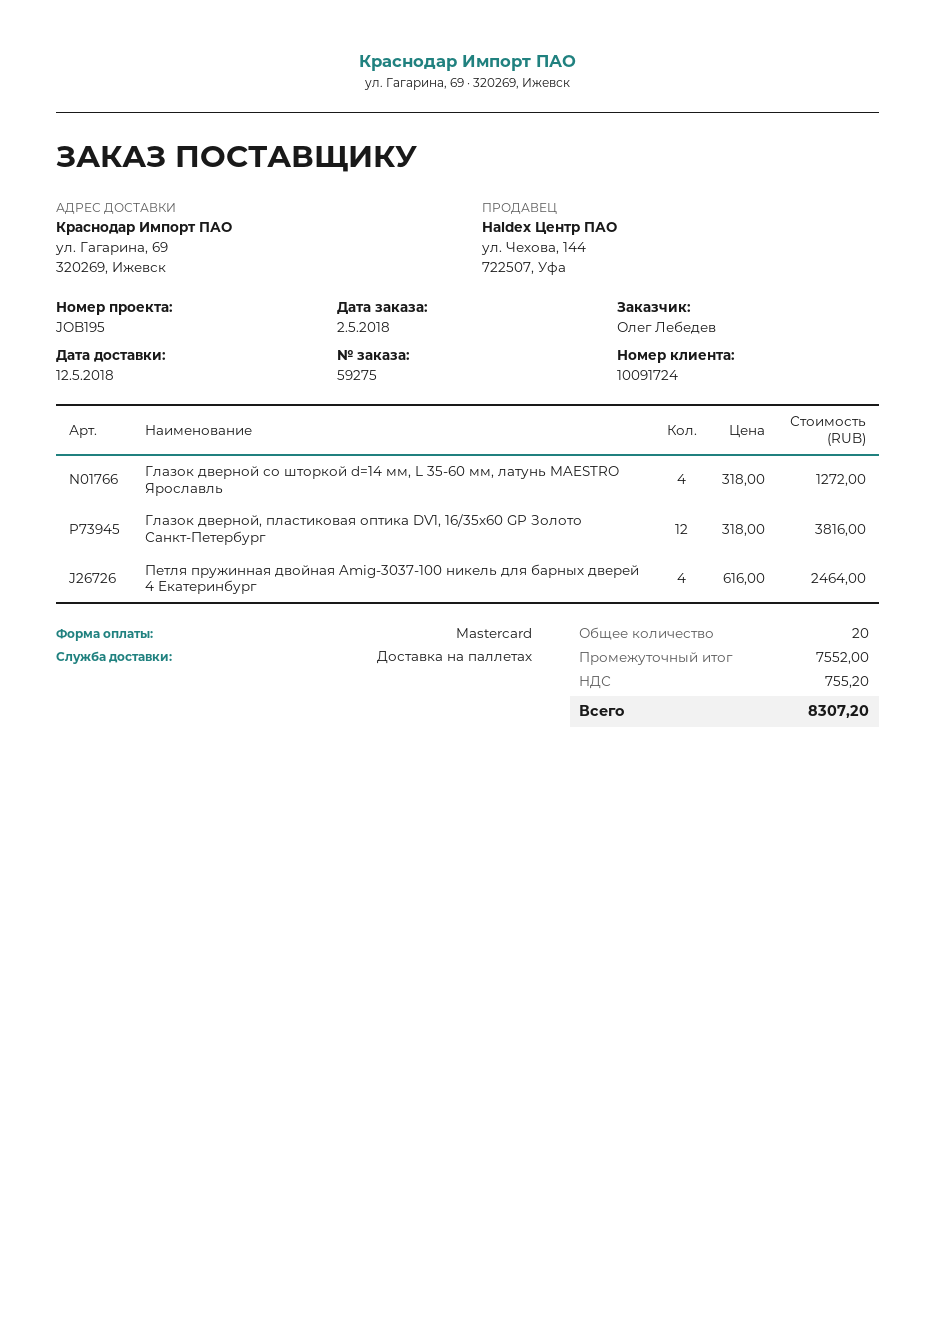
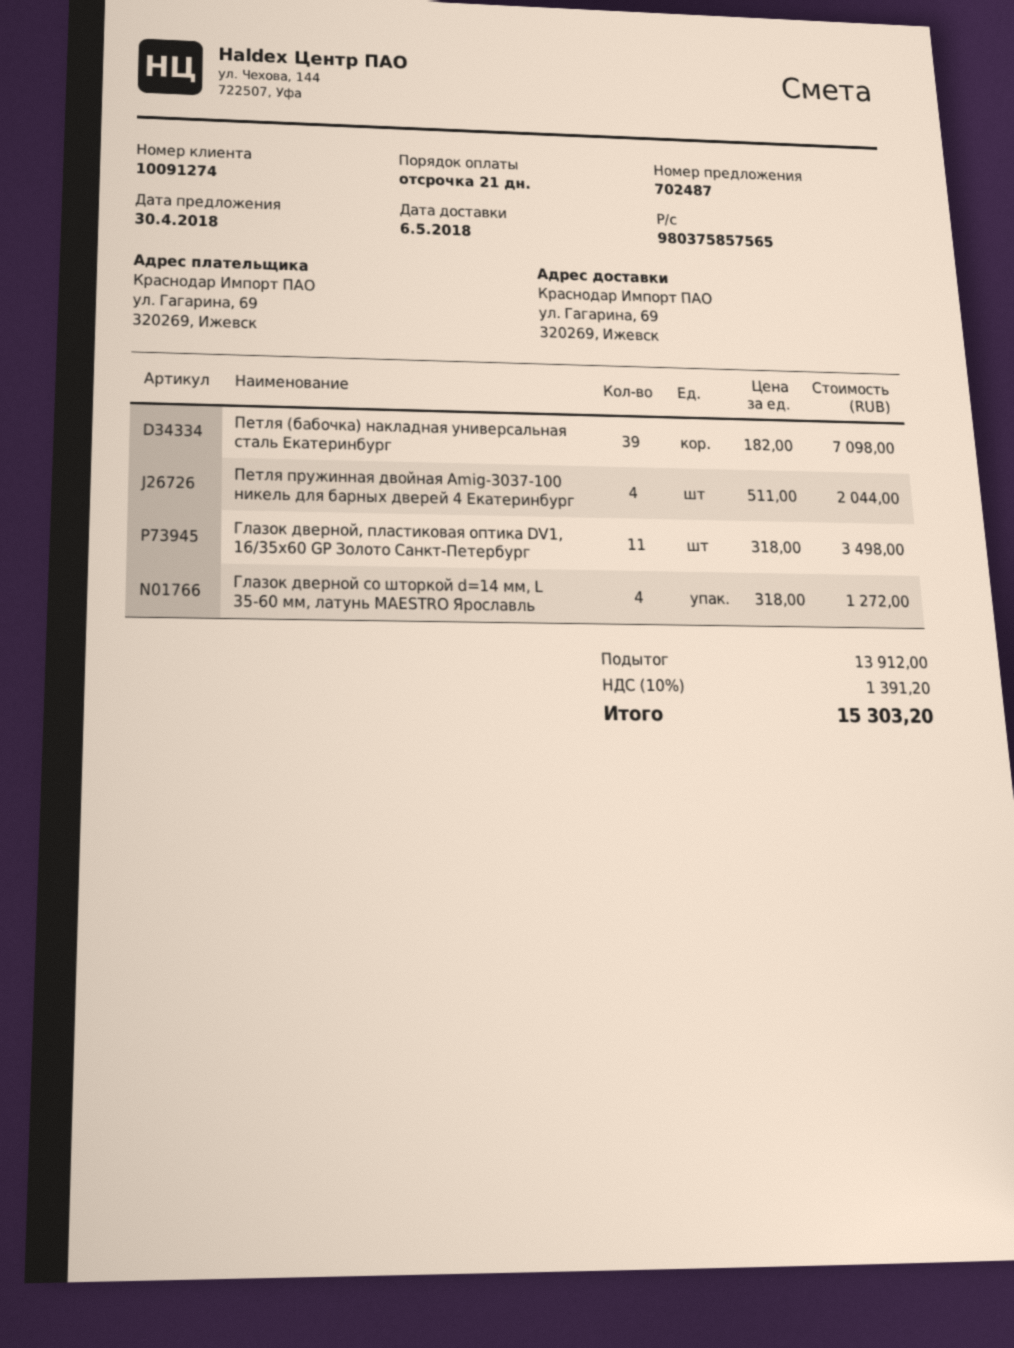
delivery date: 2018-05-12 -> 2018-05-06
customer number: 10091724 -> 10091274
Глазок дверной, пластиковая оптика DV1, 16/35х60 GP Золото Санкт-Петербург: 12 x 318.00 = 3816.00 -> 11 x 318.00 = 3498.00
Петля пружинная двойная Amig-3037-100 никель для барных дверей 4 Екатеринбург: 4 x 616.00 = 2464.00 -> 4 x 511.00 = 2044.00
Петля (бабочка) накладная универсальная сталь Екатеринбург: none -> 39 x 182.00 = 7098.00
subtotal: 7552.00 -> 13912.00
tax: 755.20 -> 1391.20
total: 8307.20 -> 15303.20

